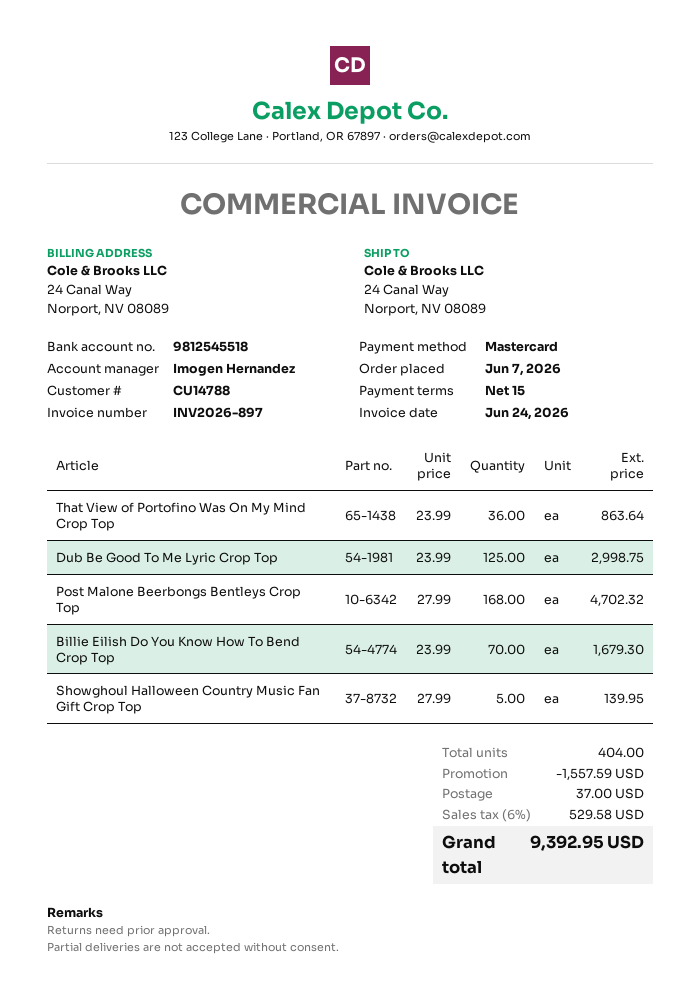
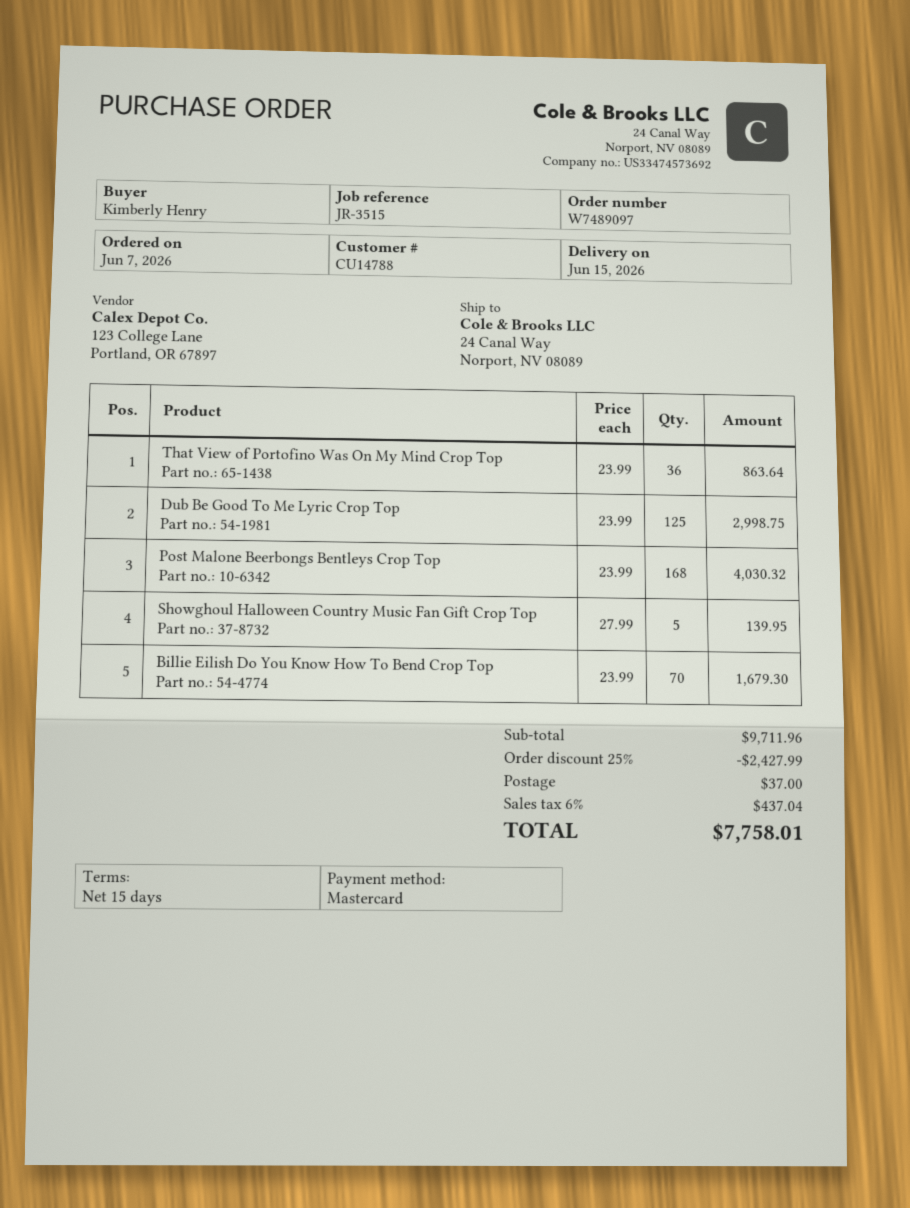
Post Malone Beerbongs Bentleys Crop Top: 168 x 27.99 = 4702.32 -> 168 x 23.99 = 4030.32
discount: 1557.59 -> 2427.99
tax: 6% = 529.58 -> 6% = 437.04
total: 9392.95 -> 7758.01

